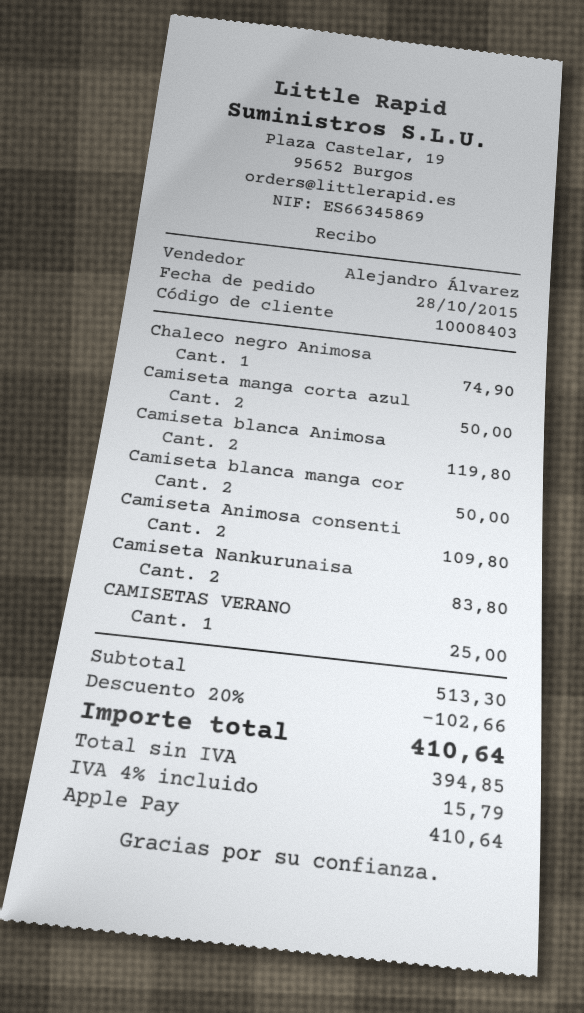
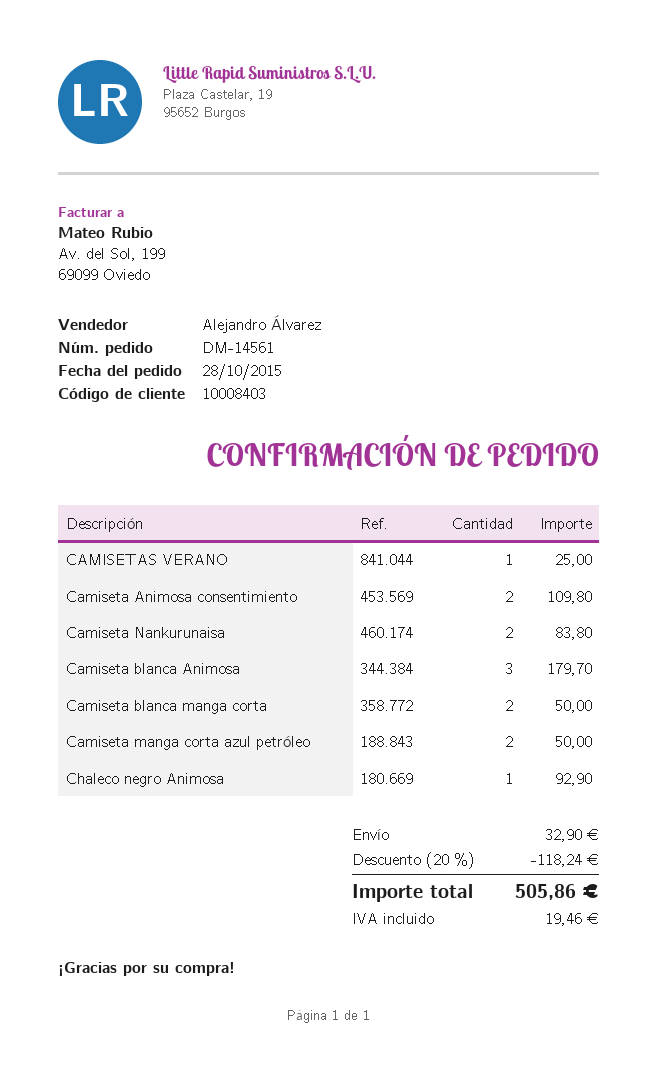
Chaleco negro Animosa: 1 for 74.90 -> 1 for 92.90
Camiseta blanca Animosa: 2 for 119.80 -> 3 for 179.70
discount: 20% = 102.66 -> 20% = 118.24
shipping: none -> 32.90
tax: 15.79 -> 19.46
total: 410.64 -> 505.86

